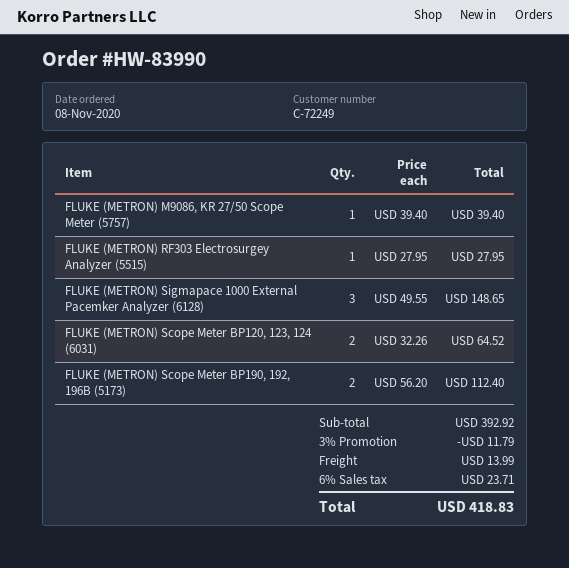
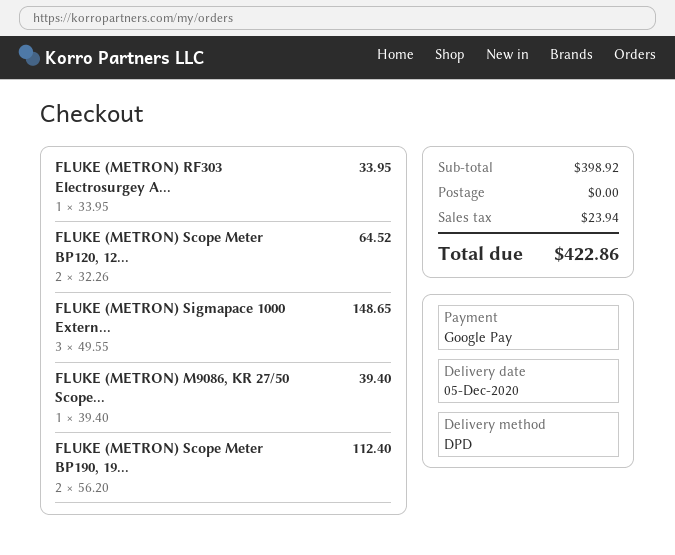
FLUKE (METRON) RF303 Electrosurgey Analyzer (5515): 1 x 27.95 = 27.95 -> 1 x 33.95 = 33.95
subtotal: 392.92 -> 398.92
discount: 3% = 11.79 -> none
shipping: 13.99 -> 0.00
tax: 23.71 -> 23.94
total: 418.83 -> 422.86

